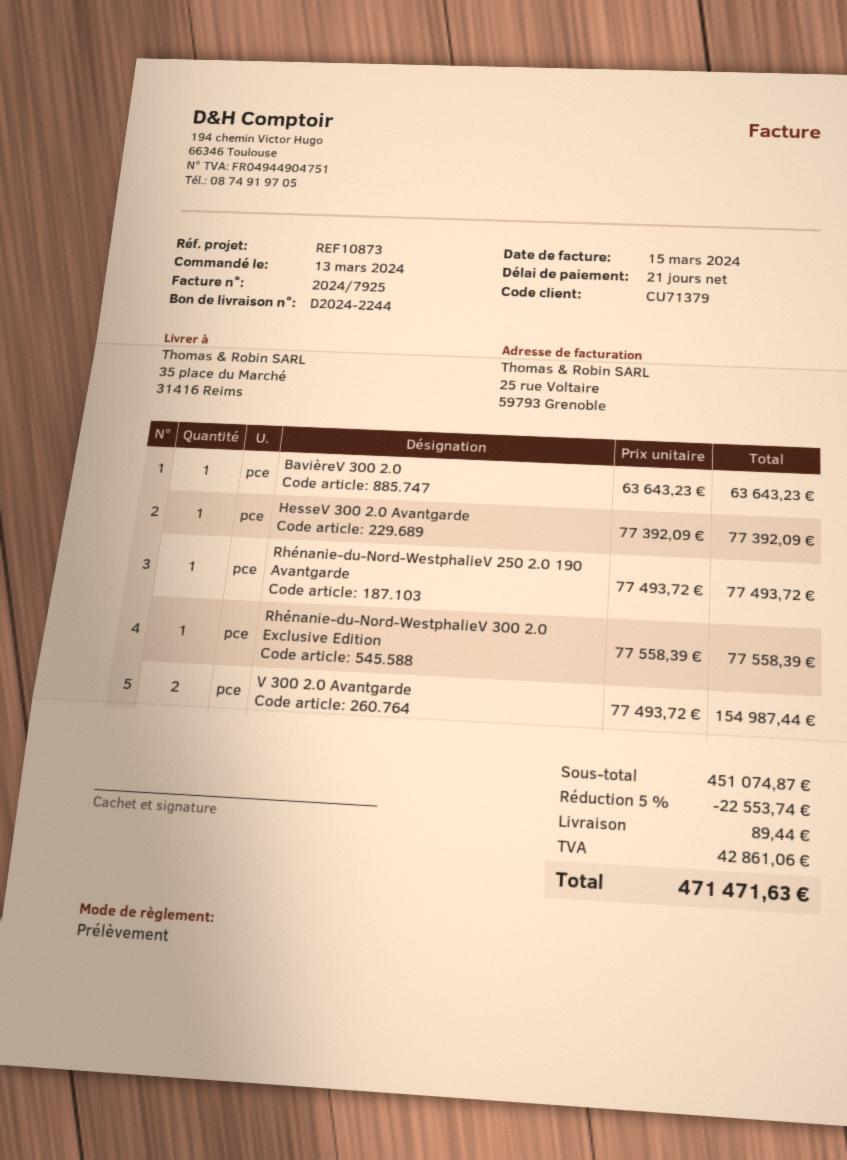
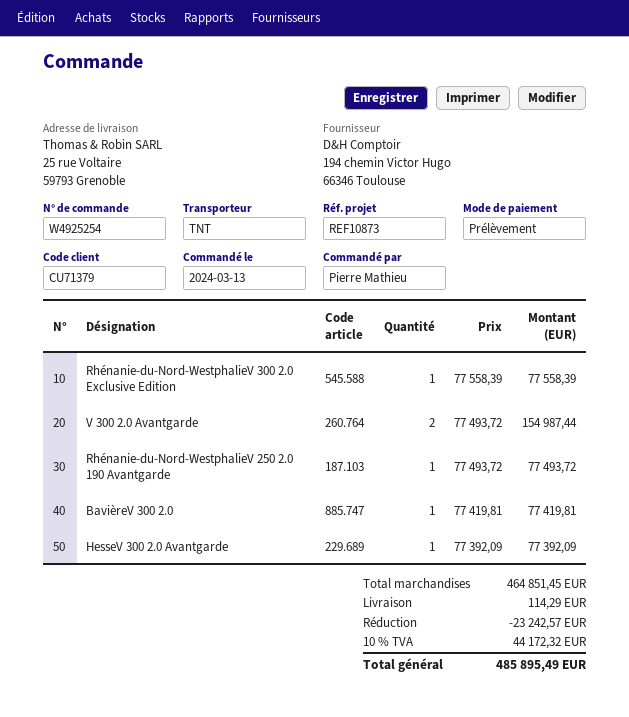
ship to: 35 place du Marché, 31416 Reims -> 25 rue Voltaire, 59793 Grenoble
BavièreV 300 2.0: 1 x 63643.23 = 63643.23 -> 1 x 77419.81 = 77419.81
subtotal: 451074.87 -> 464851.45
discount: 22553.74 -> 23242.57
shipping: 89.44 -> 114.29
tax: 42861.06 -> 44172.32
total: 471471.63 -> 485895.49

